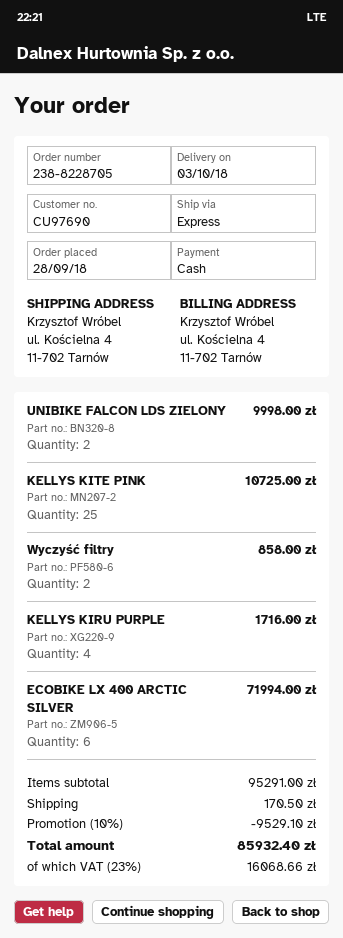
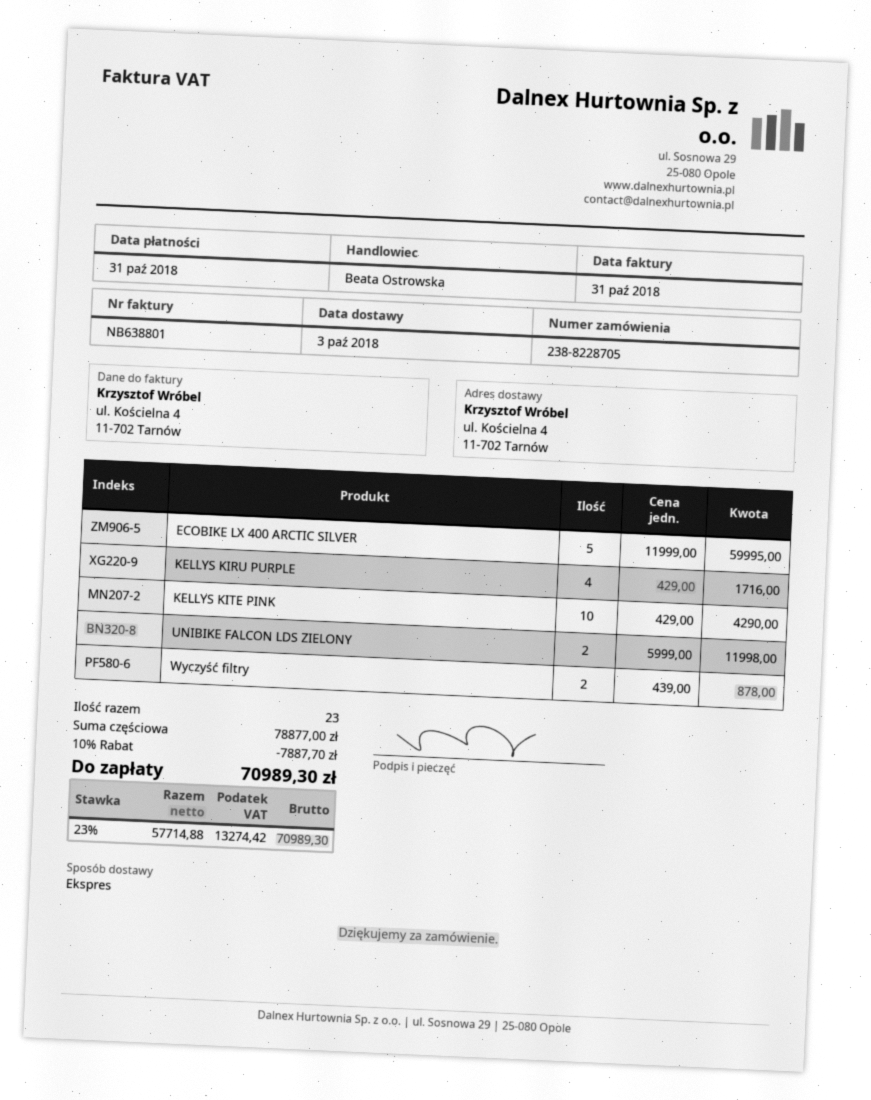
UNIBIKE FALCON LDS ZIELONY: 2 for 9998.00 -> 2 for 11998.00
KELLYS KITE PINK: 25 for 10725.00 -> 10 for 4290.00
Wyczyść filtry: 2 for 858.00 -> 2 for 878.00
ECOBIKE LX 400 ARCTIC SILVER: 6 for 71994.00 -> 5 for 59995.00
subtotal: 95291.00 -> 78877.00
discount: 10% = 9529.10 -> 10% = 7887.70
shipping: 170.50 -> none
tax: 23% = 16068.66 -> 23% = 13274.42
total: 85932.40 -> 70989.30

